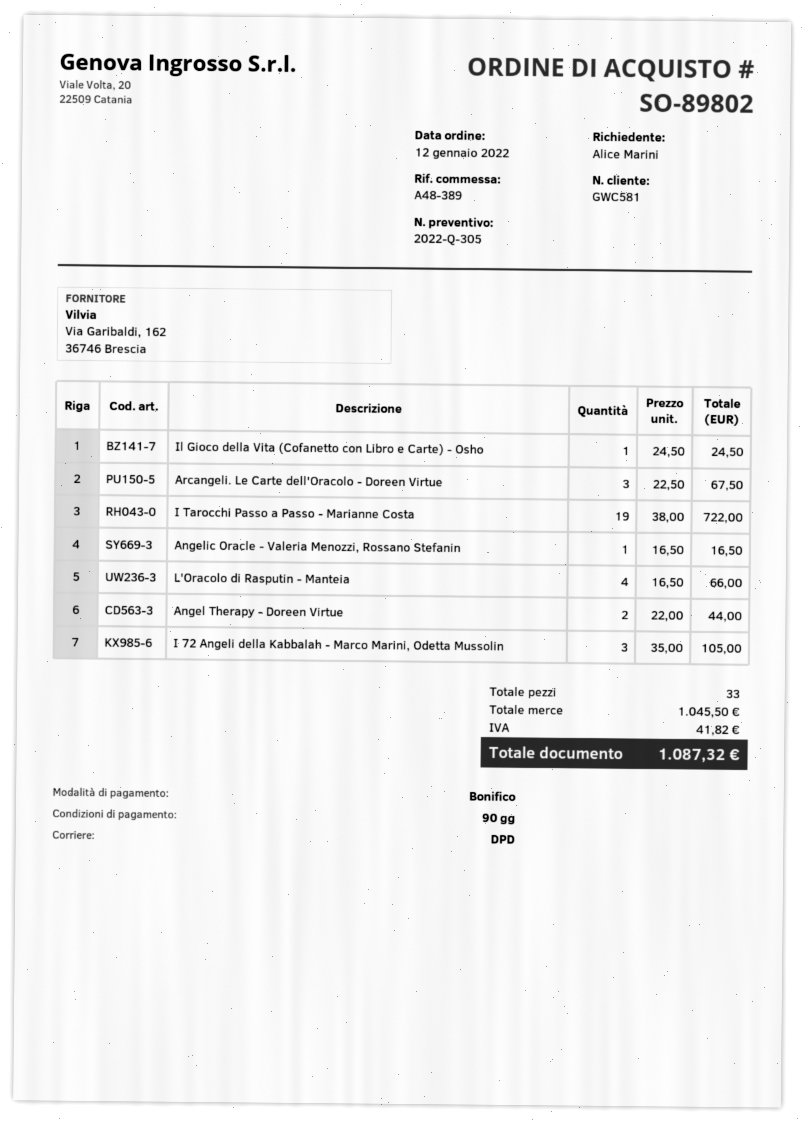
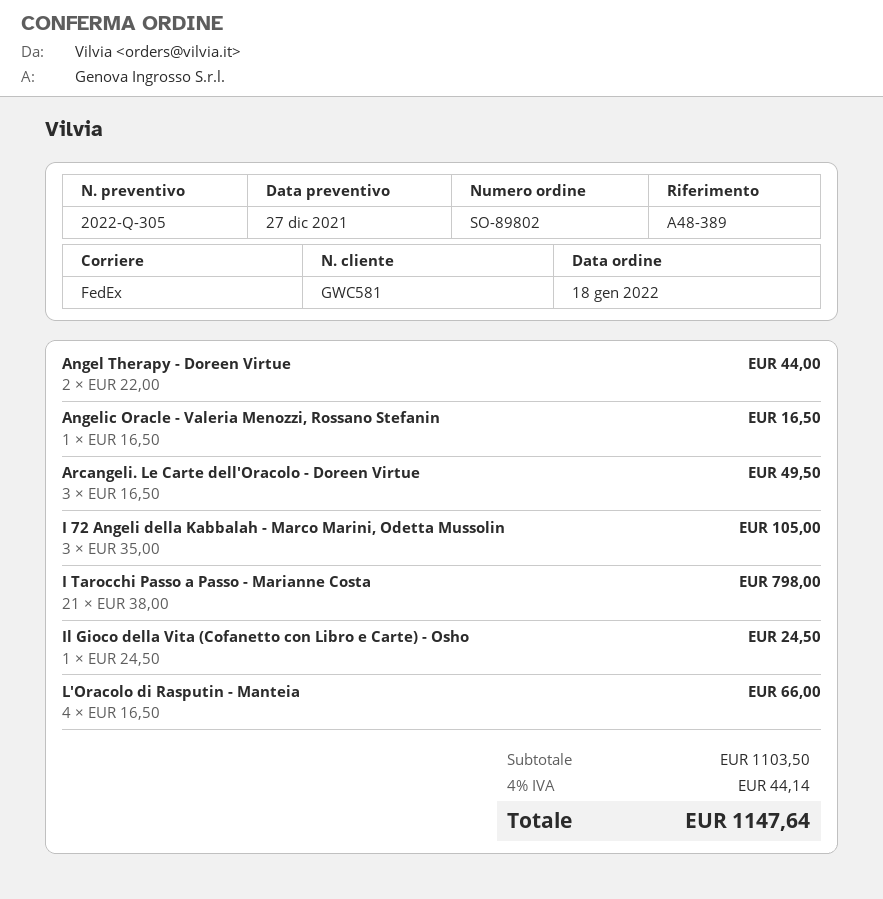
order date: 2022-01-12 -> 2022-01-18
shipping method: DPD -> FedEx
Arcangeli. Le Carte dell'Oracolo - Doreen Virtue: 3 x 22.50 = 67.50 -> 3 x 16.50 = 49.50
I Tarocchi Passo a Passo - Marianne Costa: 19 x 38.00 = 722.00 -> 21 x 38.00 = 798.00
subtotal: 1045.50 -> 1103.50
tax: 41.82 -> 44.14
total: 1087.32 -> 1147.64

